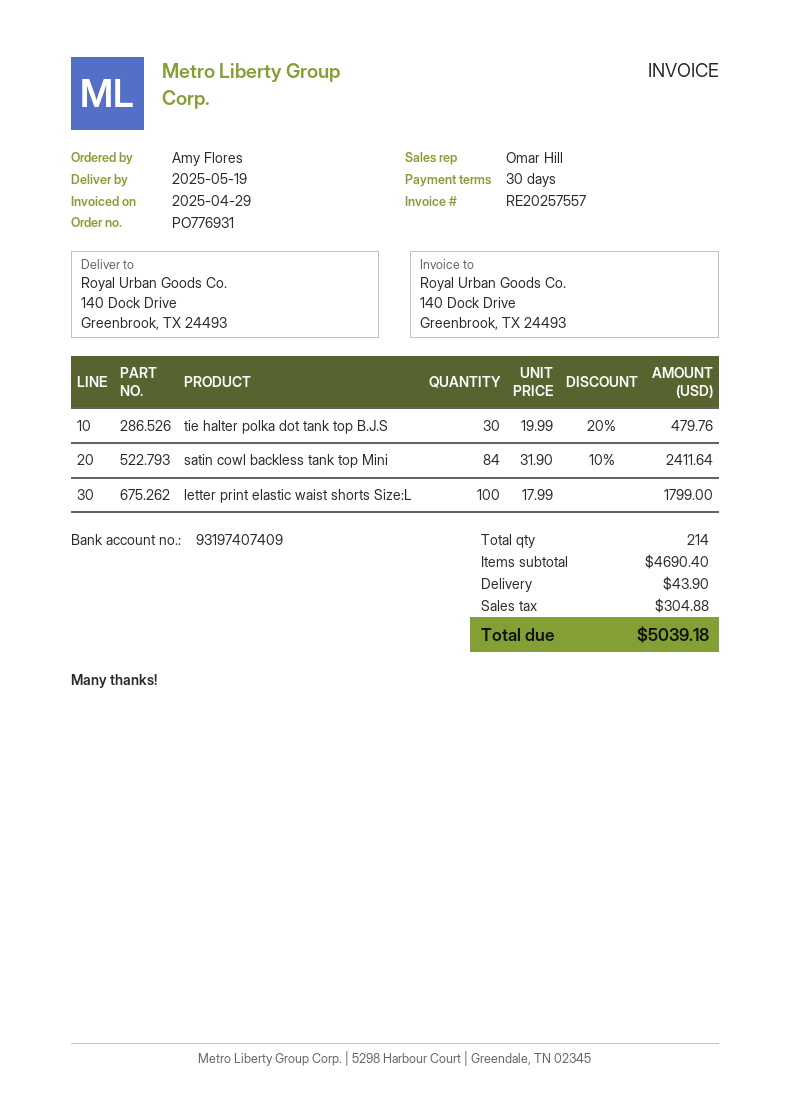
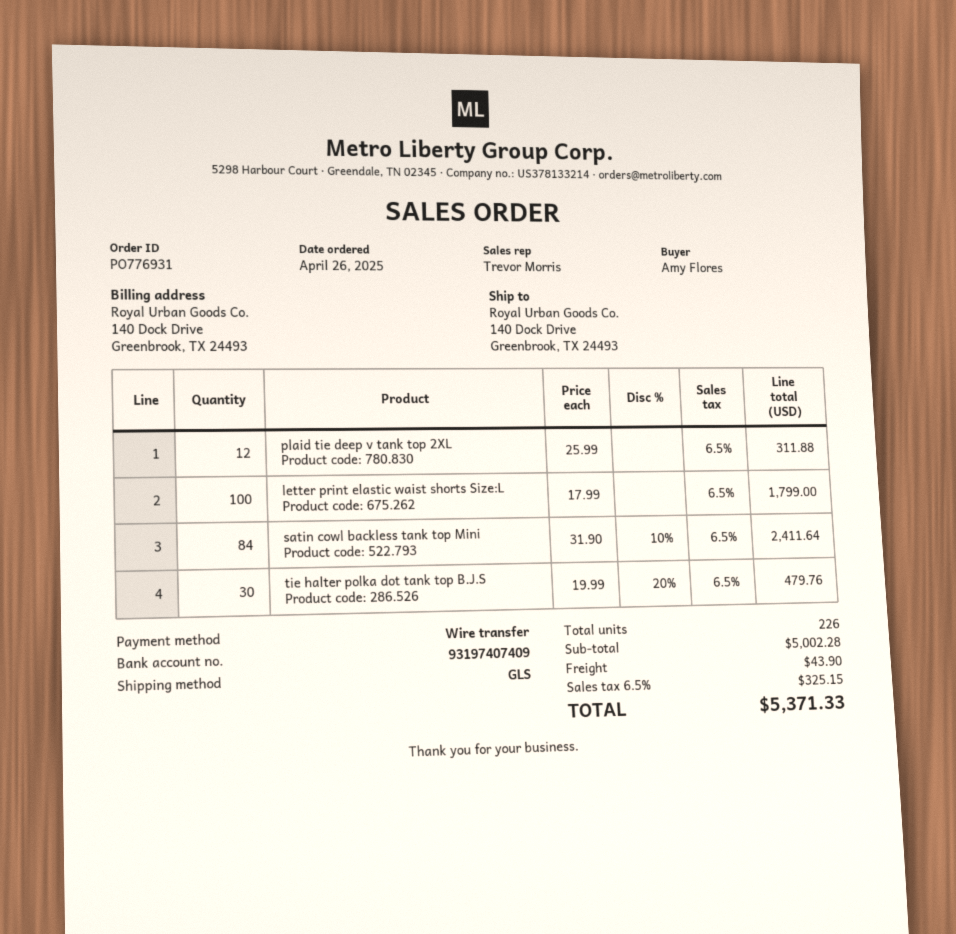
sales rep: Omar Hill -> Trevor Morris
plaid tie deep v tank top 2XL: none -> 12 x 25.99 = 311.88
total quantity: 214 -> 226
subtotal: 4690.40 -> 5002.28
tax: 304.88 -> 325.15
total: 5039.18 -> 5371.33

